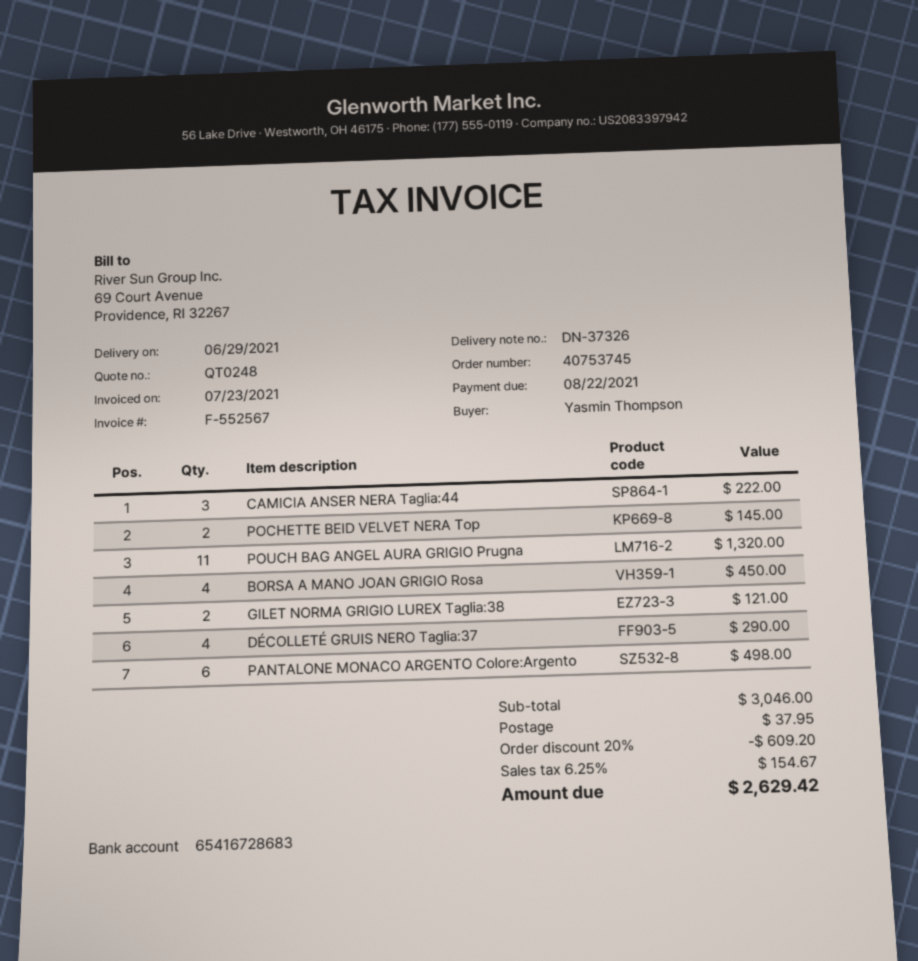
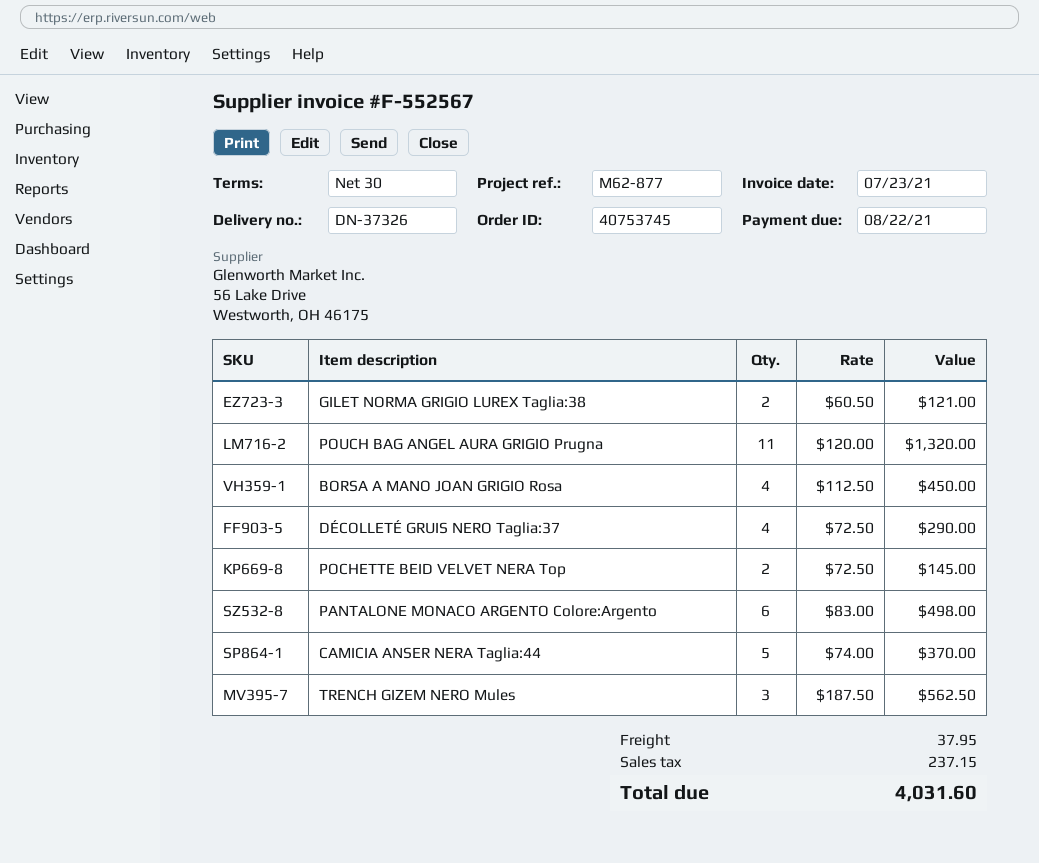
CAMICIA ANSER NERA Taglia:44: 3 for 222.00 -> 5 for 370.00
TRENCH GIZEM NERO Mules: none -> 3 for 562.50
discount: 20% = 609.20 -> none
tax: 154.67 -> 237.15
total: 2629.42 -> 4031.60

